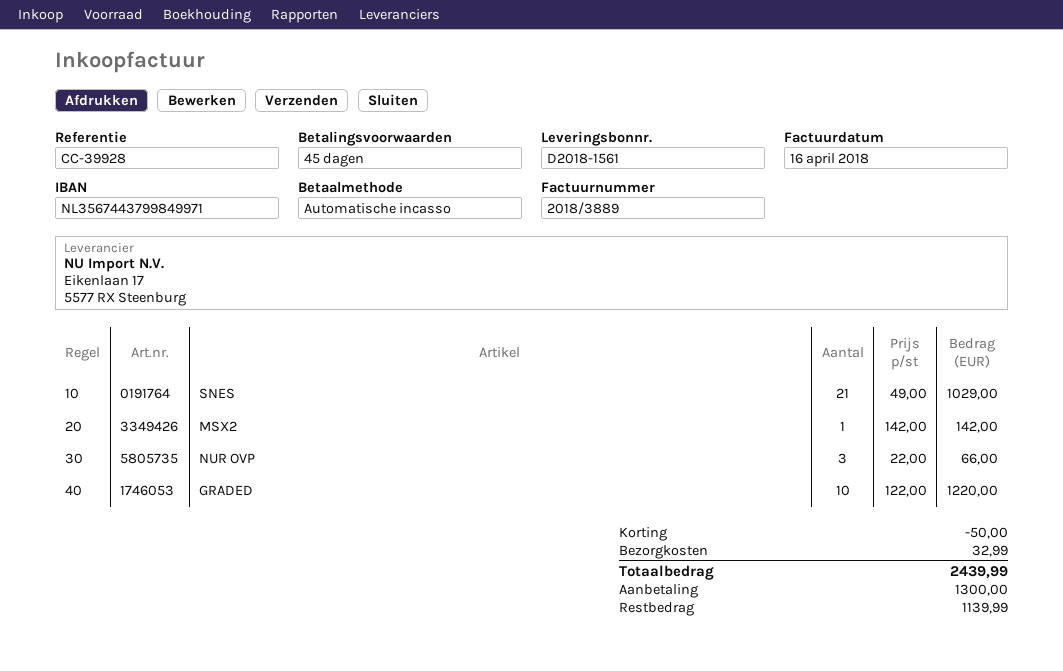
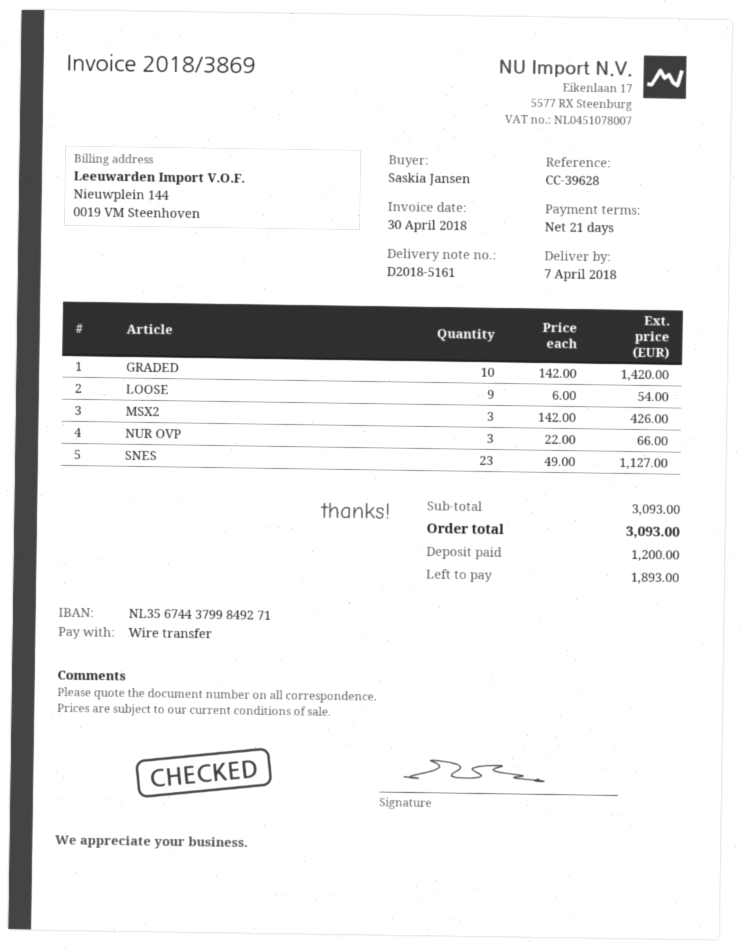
delivery note number: D2018-1561 -> D2018-5161
invoice number: 2018/3889 -> 2018/3869
invoice date: 2018-04-16 -> 2018-04-30
payment terms: 45 days -> 21 days
reference: CC-39928 -> CC-39628
payment method: direct debit -> bank transfer
bank account: NL3567443799849971 -> NL3567443799849271
SNES: 21 x 49.00 = 1029.00 -> 23 x 49.00 = 1127.00
MSX2: 1 x 142.00 = 142.00 -> 3 x 142.00 = 426.00
GRADED: 10 x 122.00 = 1220.00 -> 10 x 142.00 = 1420.00
LOOSE: none -> 9 x 6.00 = 54.00
discount: 50.00 -> none
shipping: 32.99 -> none
total: 2439.99 -> 3093.00
deposit: 1300.00 -> 1200.00
balance: 1139.99 -> 1893.00

